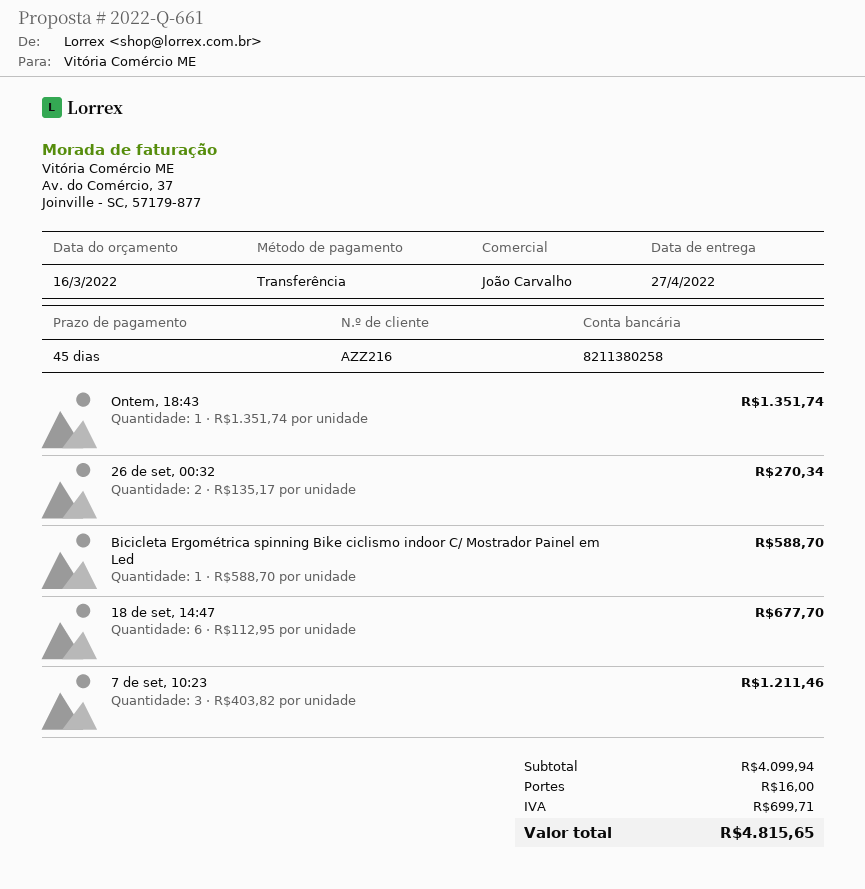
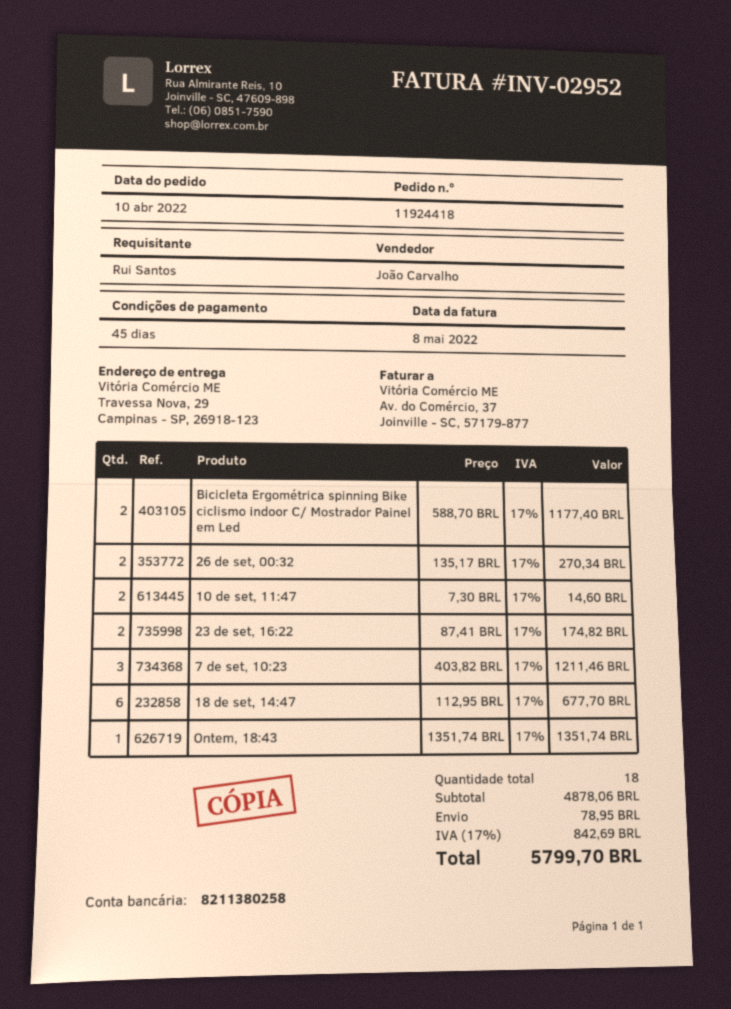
Bicicleta Ergométrica spinning Bike ciclismo indoor C/ Mostrador Painel em Led: 1 x 588.70 = 588.70 -> 2 x 588.70 = 1177.40
10 de set, 11:47: none -> 2 x 7.30 = 14.60
23 de set, 16:22: none -> 2 x 87.41 = 174.82
subtotal: 4099.94 -> 4878.06
shipping: 16.00 -> 78.95
tax: 699.71 -> 842.69
total: 4815.65 -> 5799.70

